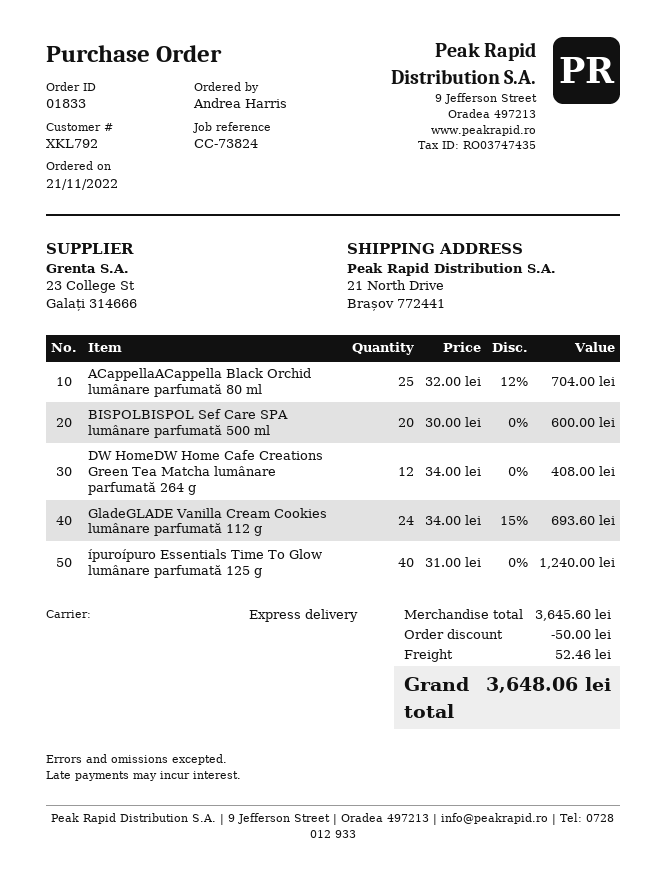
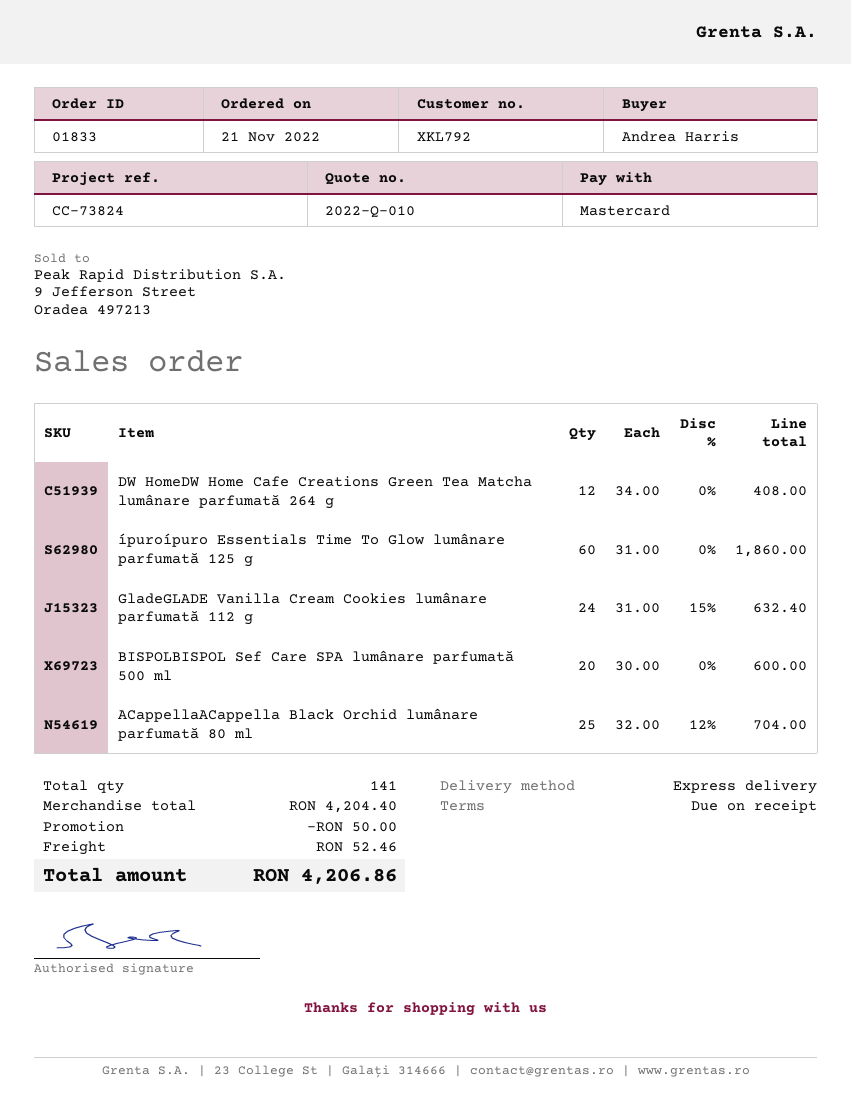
GladeGLADE Vanilla Cream Cookies lumânare parfumată 112 g: 24 x 34.00 - 15% = 693.60 -> 24 x 31.00 - 15% = 632.40
ípuroípuro Essentials Time To Glow lumânare parfumată 125 g: 40 x 31.00 = 1240.00 -> 60 x 31.00 = 1860.00
subtotal: 3645.60 -> 4204.40
total: 3648.06 -> 4206.86

